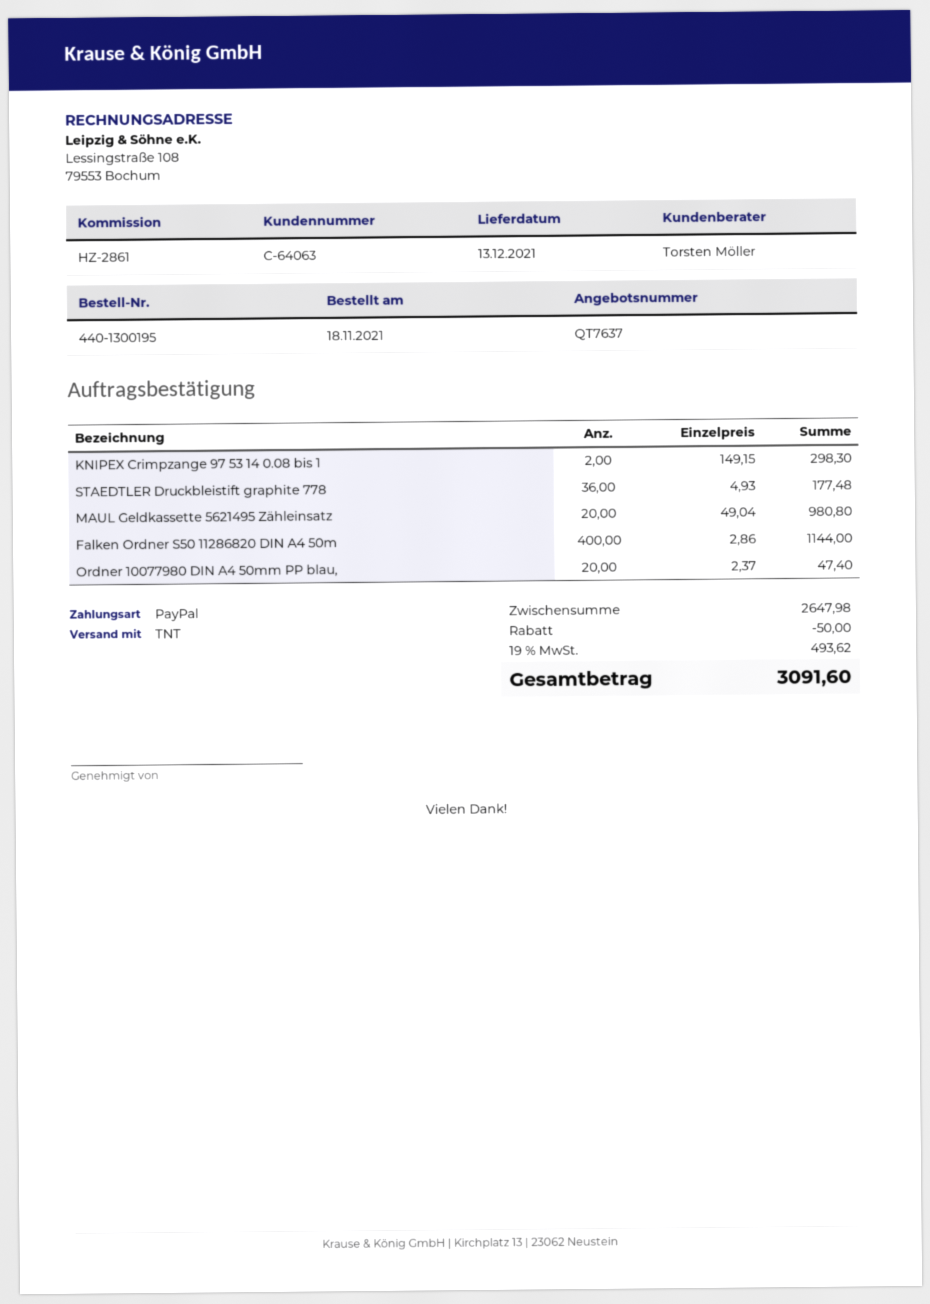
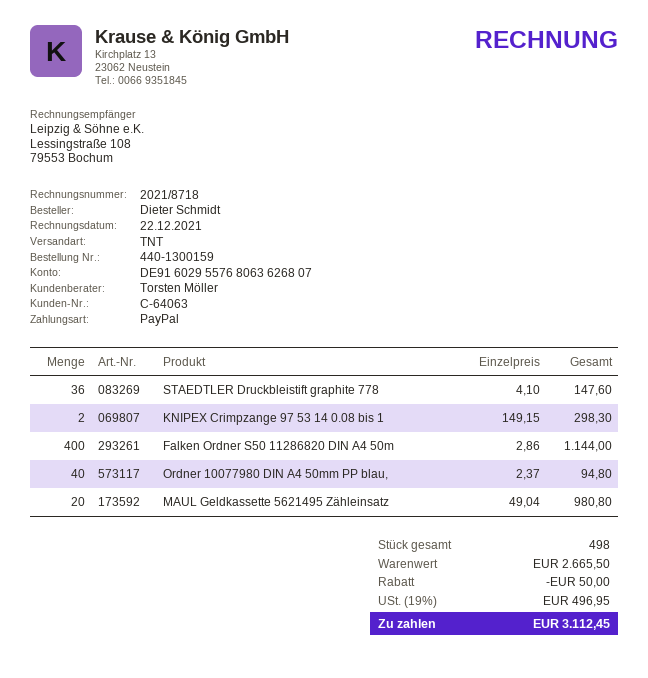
order number: 440-1300195 -> 440-1300159
STAEDTLER Druckbleistift graphite 778: 36 x 4.93 = 177.48 -> 36 x 4.10 = 147.60
Ordner 10077980 DIN A4 50mm PP blau,: 20 x 2.37 = 47.40 -> 40 x 2.37 = 94.80
subtotal: 2647.98 -> 2665.50
tax: 19% = 493.62 -> 19% = 496.95
total: 3091.60 -> 3112.45

